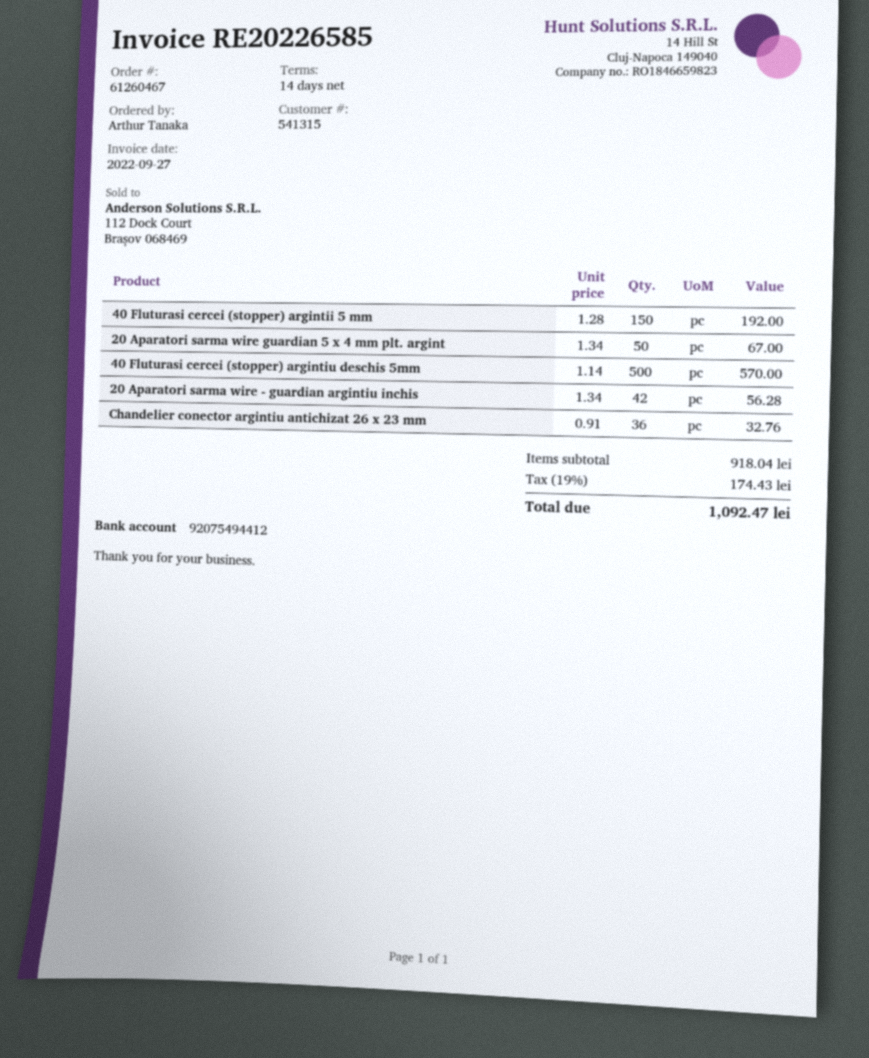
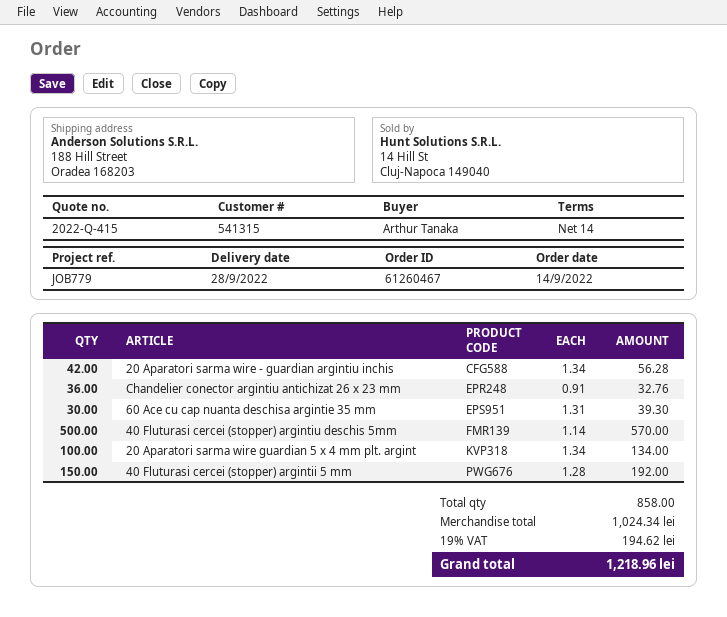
20 Aparatori sarma wire guardian 5 x 4 mm plt. argint: 50 x 1.34 = 67.00 -> 100 x 1.34 = 134.00
60 Ace cu cap nuanta deschisa argintie 35 mm: none -> 30 x 1.31 = 39.30
subtotal: 918.04 -> 1024.34
tax: 19% = 174.43 -> 19% = 194.62
total: 1092.47 -> 1218.96

